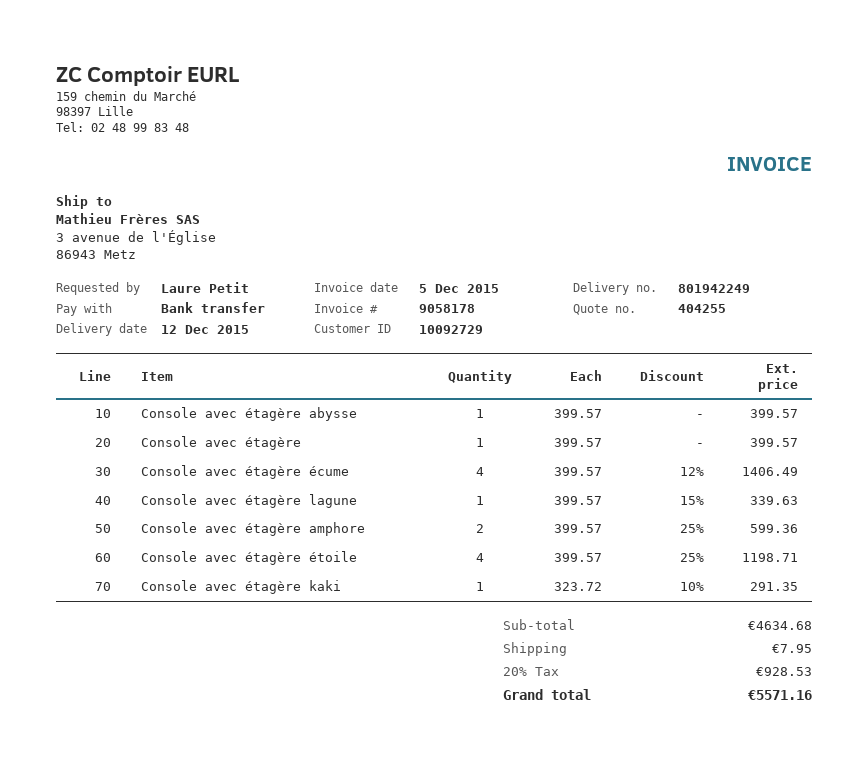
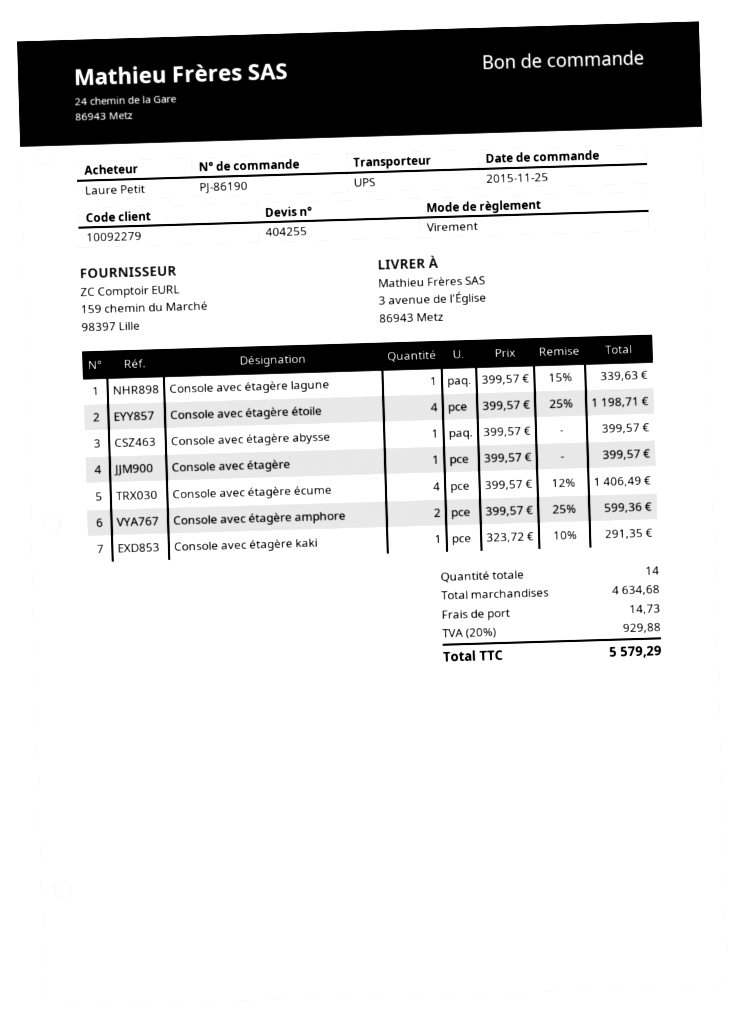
customer number: 10092729 -> 10092279
shipping: 7.95 -> 14.73
tax: 20% = 928.53 -> 20% = 929.88
total: 5571.16 -> 5579.29

